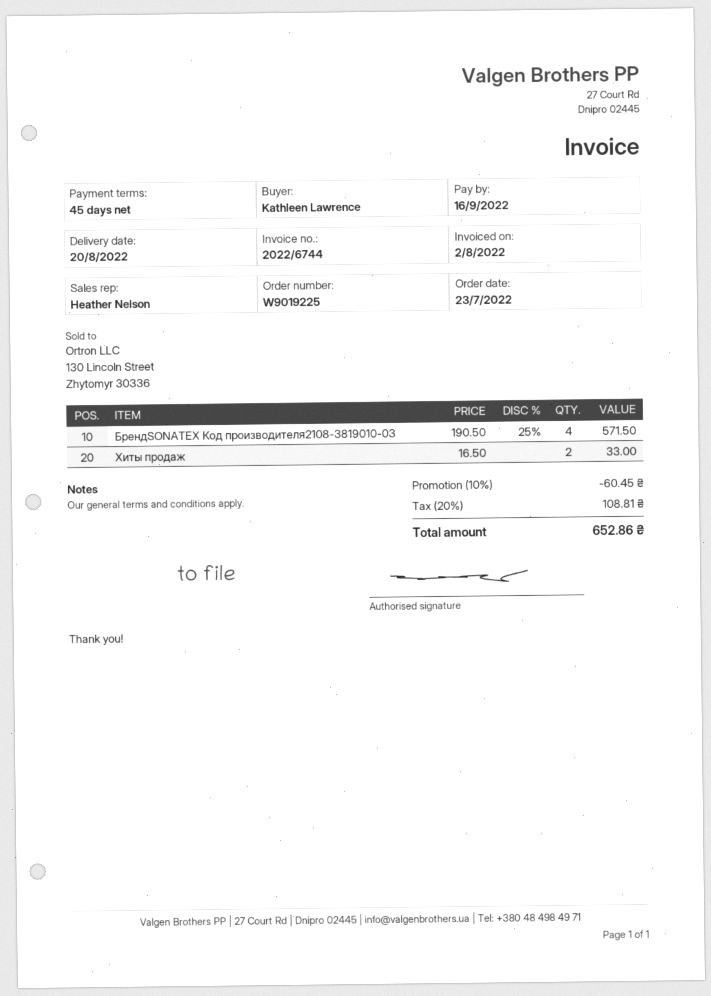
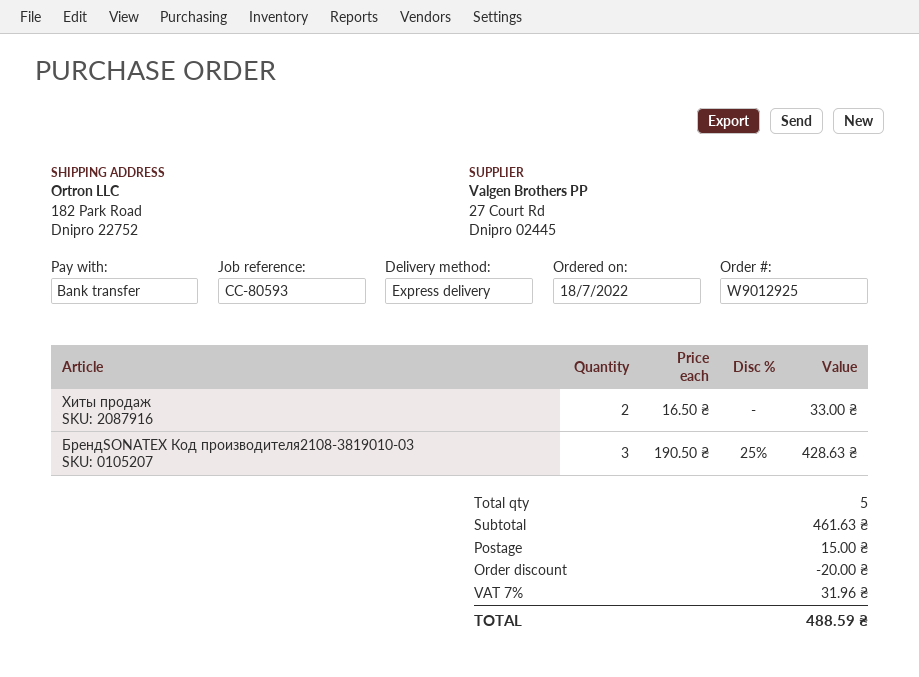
order number: W9019225 -> W9012925
order date: 2022-07-23 -> 2022-07-18
БрендSONATEX Код производителя2108-3819010-03: 4 x 190.50 - 25% = 571.50 -> 3 x 190.50 - 25% = 428.63
discount: 60.45 -> 20.00
shipping: none -> 15.00
tax: 20% = 108.81 -> 7% = 31.96
total: 652.86 -> 488.59

